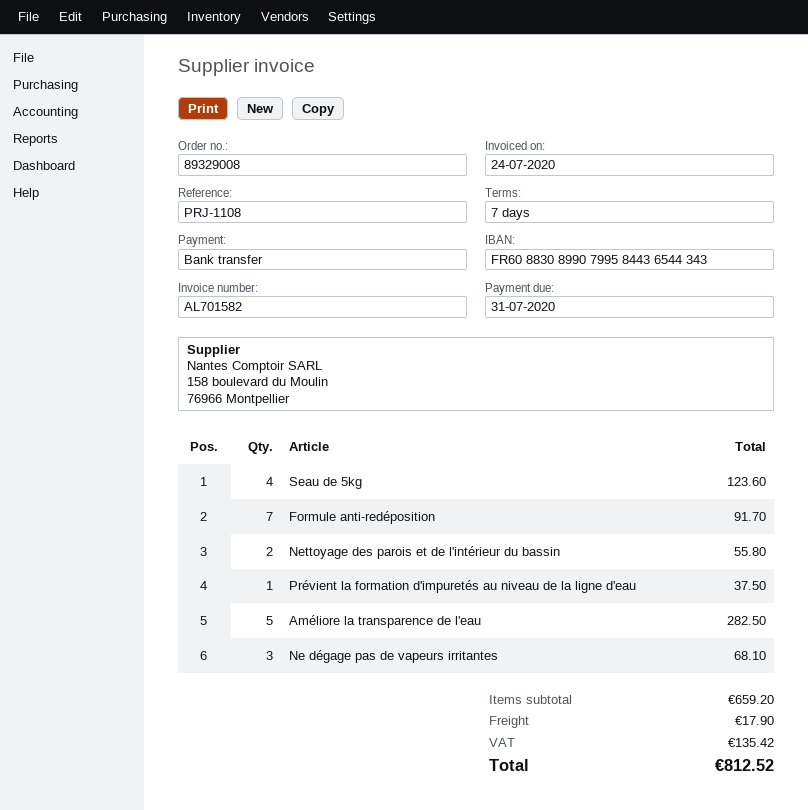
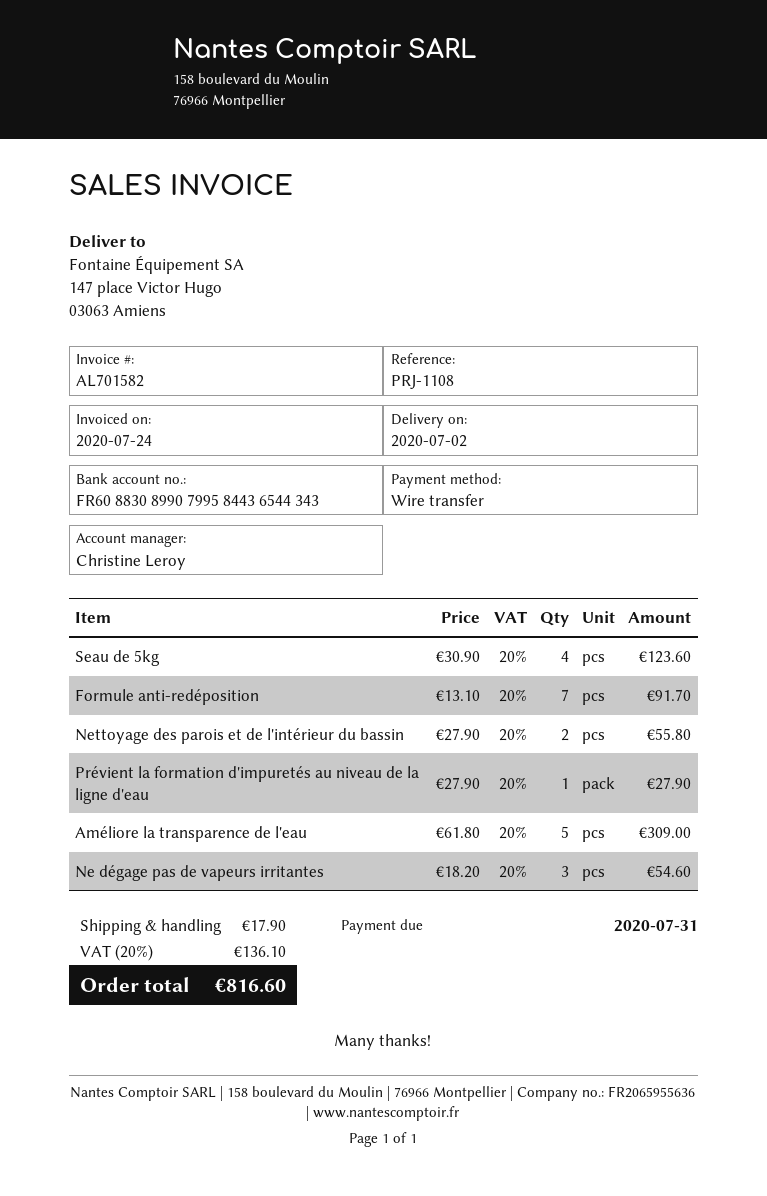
Prévient la formation d'impuretés au niveau de la ligne d'eau: 1 for 37.50 -> 1 for 27.90
Améliore la transparence de l'eau: 5 for 282.50 -> 5 for 309.00
Ne dégage pas de vapeurs irritantes: 3 for 68.10 -> 3 for 54.60
tax: 135.42 -> 136.10
total: 812.52 -> 816.60

